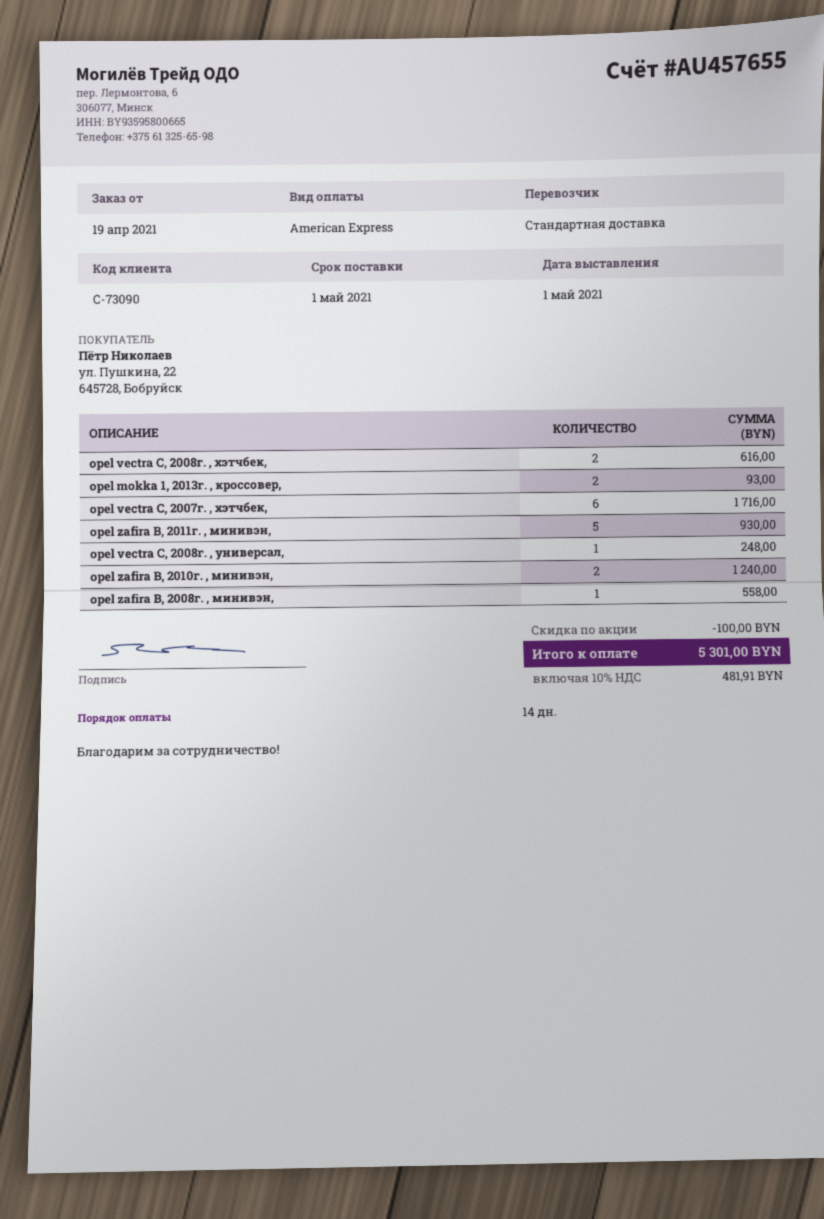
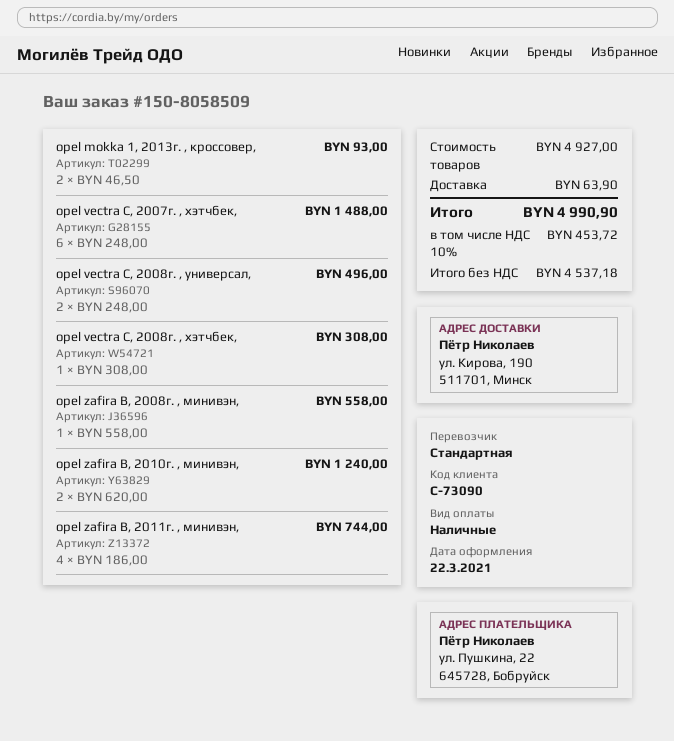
order date: 2021-04-19 -> 2021-03-22
payment method: American Express -> cash
opel vectra C, 2008г. , хэтчбек,: 2 for 616.00 -> 1 for 308.00
opel vectra C, 2007г. , хэтчбек,: 6 for 1716.00 -> 6 for 1488.00
opel zafira B, 2011г. , минивэн,: 5 for 930.00 -> 4 for 744.00
opel vectra C, 2008г. , универсал,: 1 for 248.00 -> 2 for 496.00
discount: 100.00 -> none
shipping: none -> 63.90
tax: 10% = 481.91 -> 10% = 453.72
total: 5301.00 -> 4990.90

